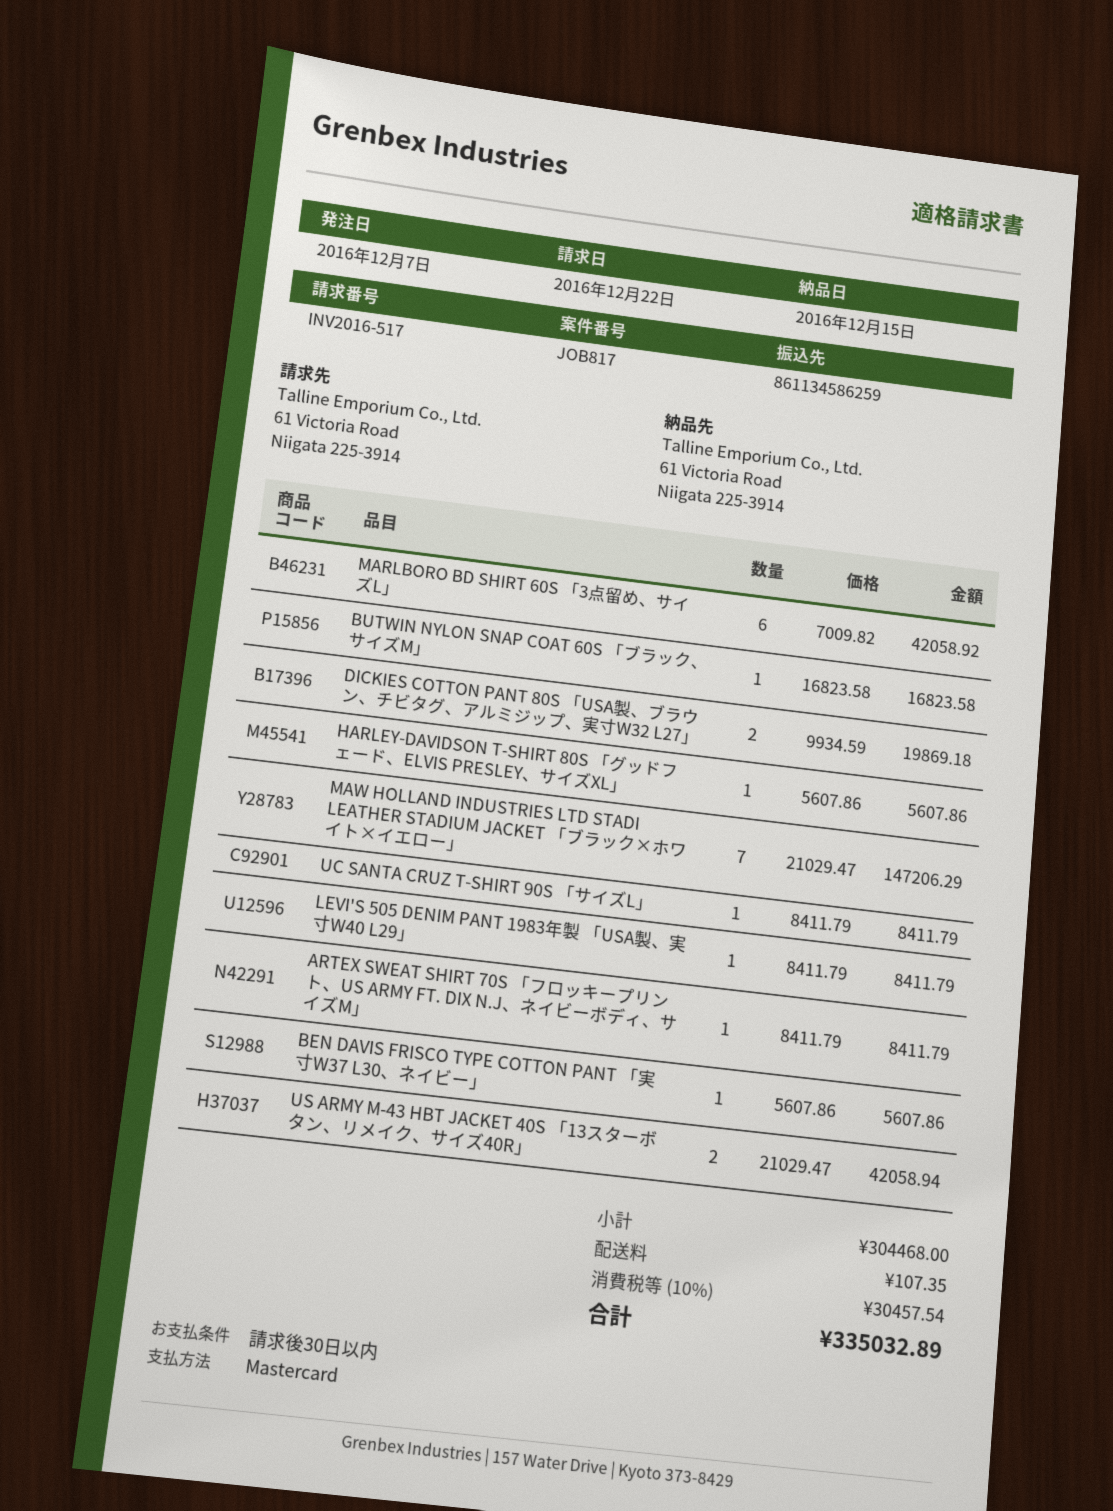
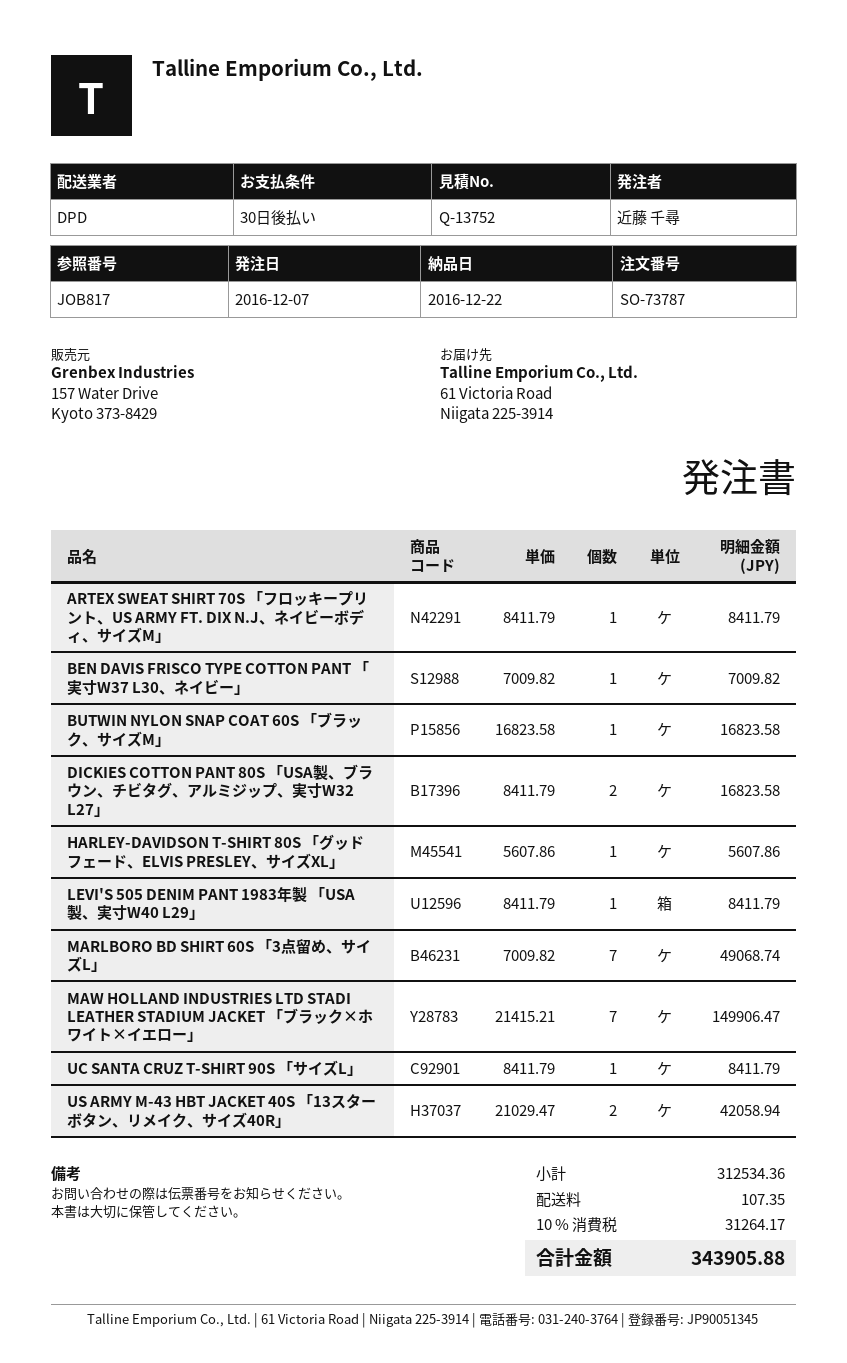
delivery date: 2016-12-15 -> 2016-12-22
MARLBORO BD SHIRT 60S 「3点留め、サイズL」: 6 x 7009.82 = 42058.92 -> 7 x 7009.82 = 49068.74
DICKIES COTTON PANT 80S 「USA製、ブラウン、チビタグ、アルミジップ、実寸W32 L27」: 2 x 9934.59 = 19869.18 -> 2 x 8411.79 = 16823.58
MAW HOLLAND INDUSTRIES LTD STADI LEATHER STADIUM JACKET 「ブラック×ホワイト×イエロー」: 7 x 21029.47 = 147206.29 -> 7 x 21415.21 = 149906.47
BEN DAVIS FRISCO TYPE COTTON PANT 「実寸W37 L30、ネイビー」: 1 x 5607.86 = 5607.86 -> 1 x 7009.82 = 7009.82
subtotal: 304468.00 -> 312534.36
tax: 10% = 30457.54 -> 10% = 31264.17
total: 335032.89 -> 343905.88

